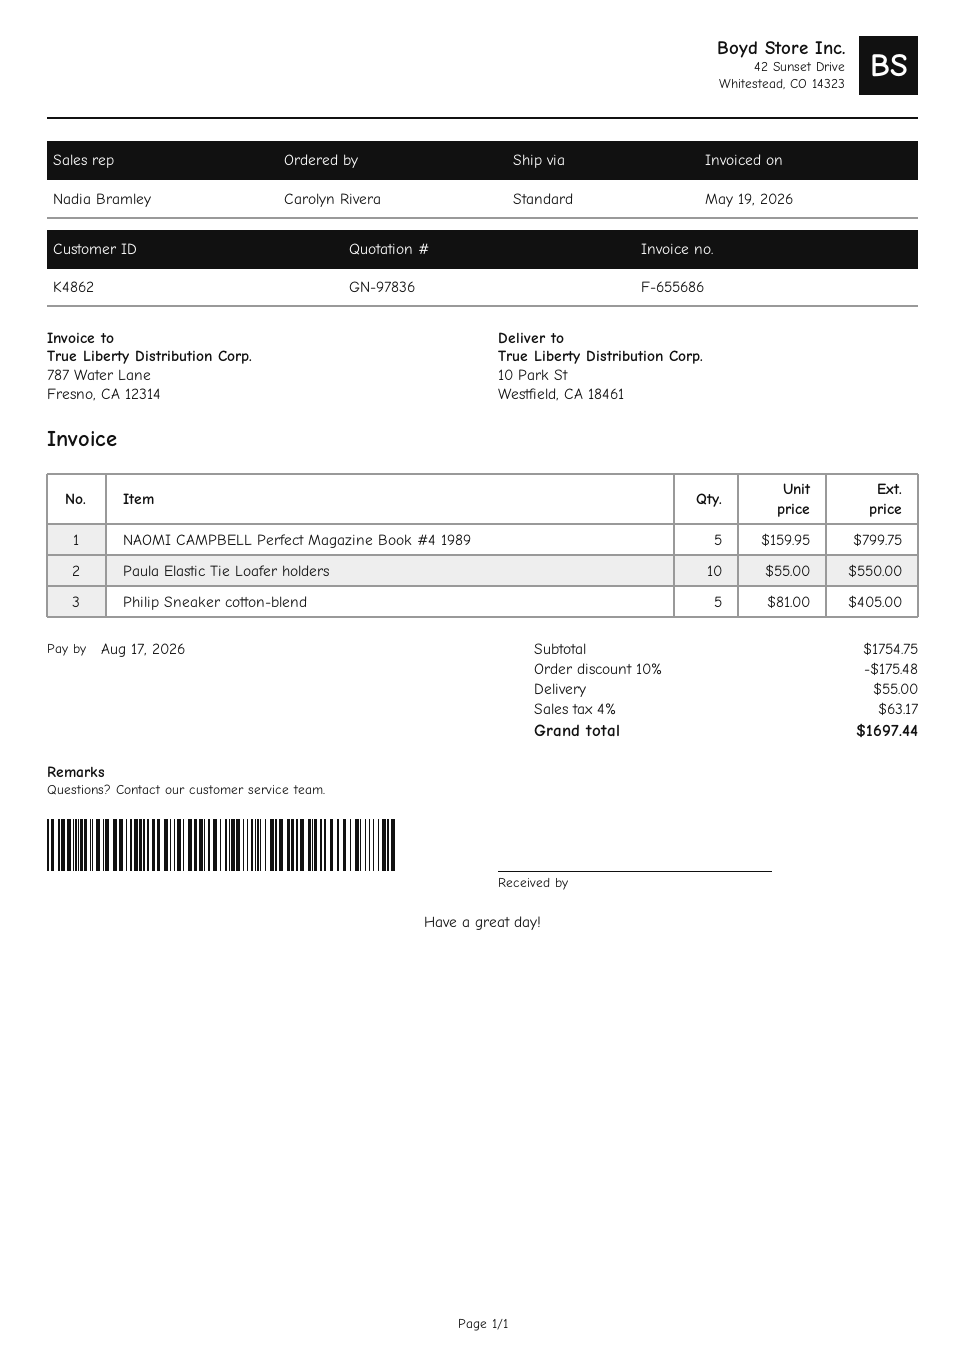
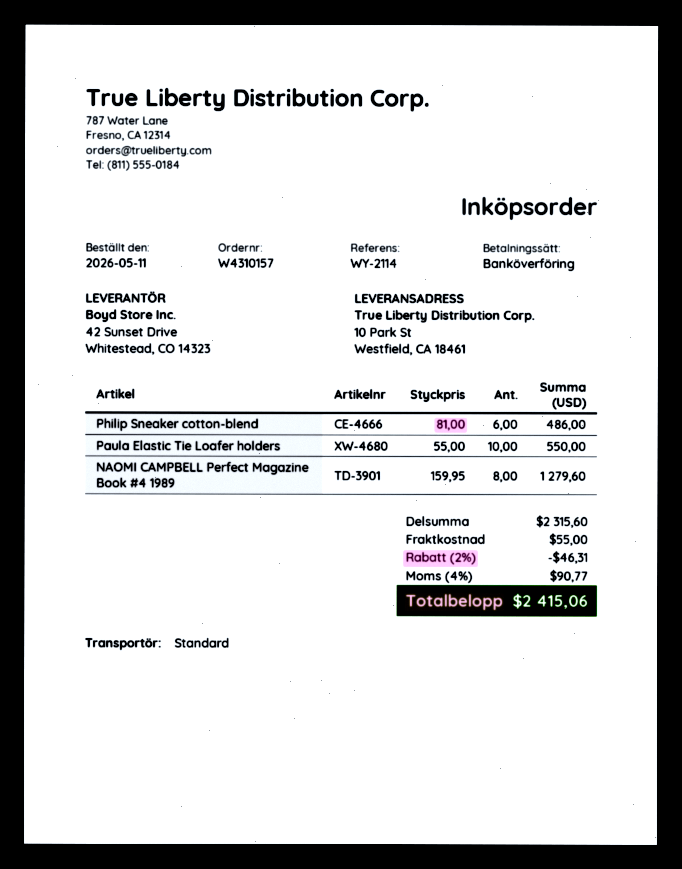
NAOMI CAMPBELL Perfect Magazine Book #4 1989: 5 x 159.95 = 799.75 -> 8 x 159.95 = 1279.60
Philip Sneaker cotton-blend: 5 x 81.00 = 405.00 -> 6 x 81.00 = 486.00
subtotal: 1754.75 -> 2315.60
discount: 10% = 175.48 -> 2% = 46.31
tax: 4% = 63.17 -> 4% = 90.77
total: 1697.44 -> 2415.06

